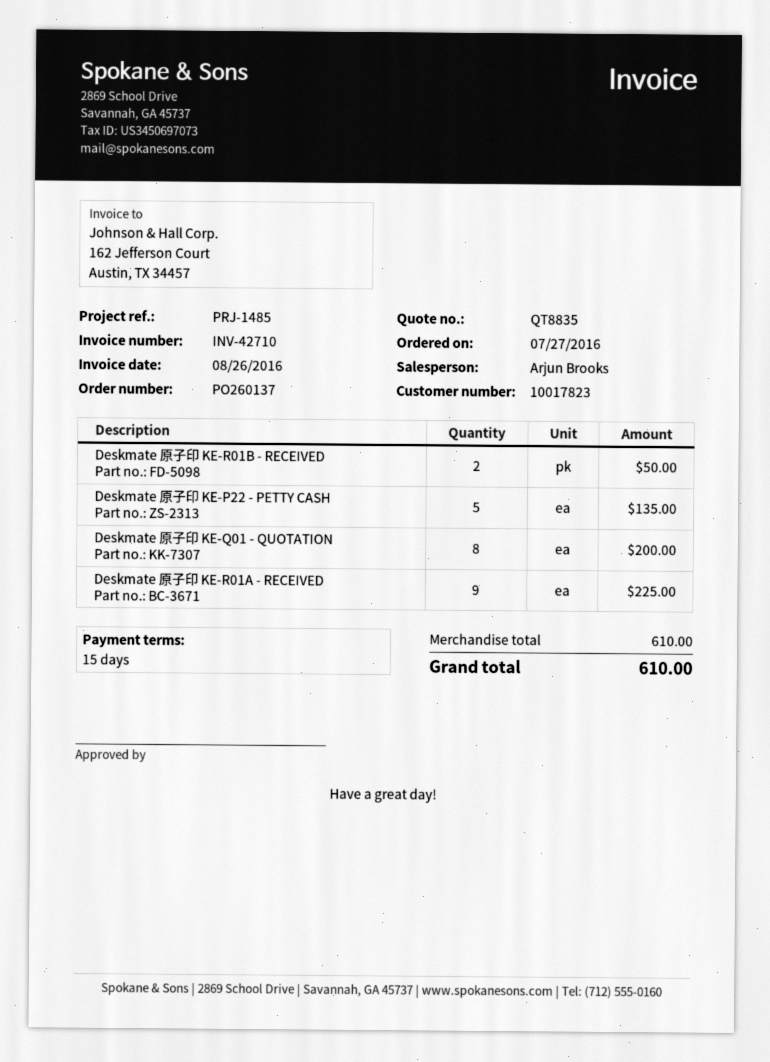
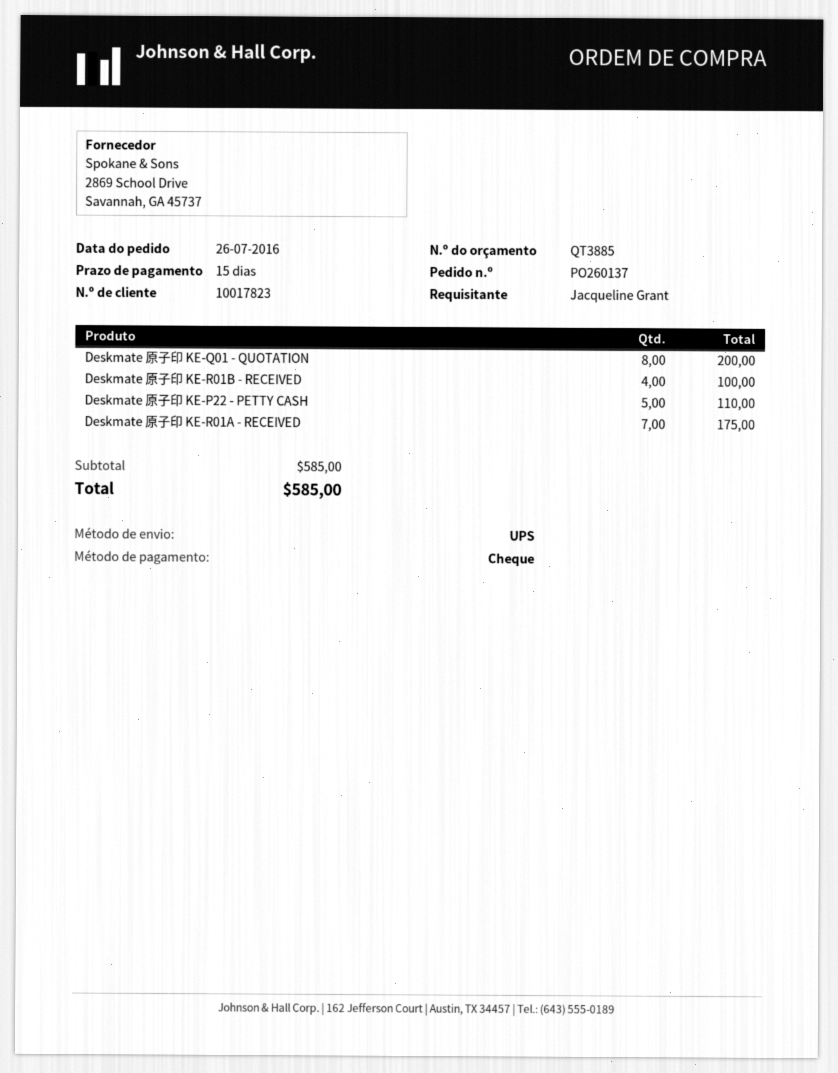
quote number: QT8835 -> QT3885
order date: 2016-07-27 -> 2016-07-26
Deskmate 原子印 KE-R01B - RECEIVED: 2 for 50.00 -> 4 for 100.00
Deskmate 原子印 KE-P22 - PETTY CASH: 5 for 135.00 -> 5 for 110.00
Deskmate 原子印 KE-R01A - RECEIVED: 9 for 225.00 -> 7 for 175.00
subtotal: 610.00 -> 585.00
total: 610.00 -> 585.00

